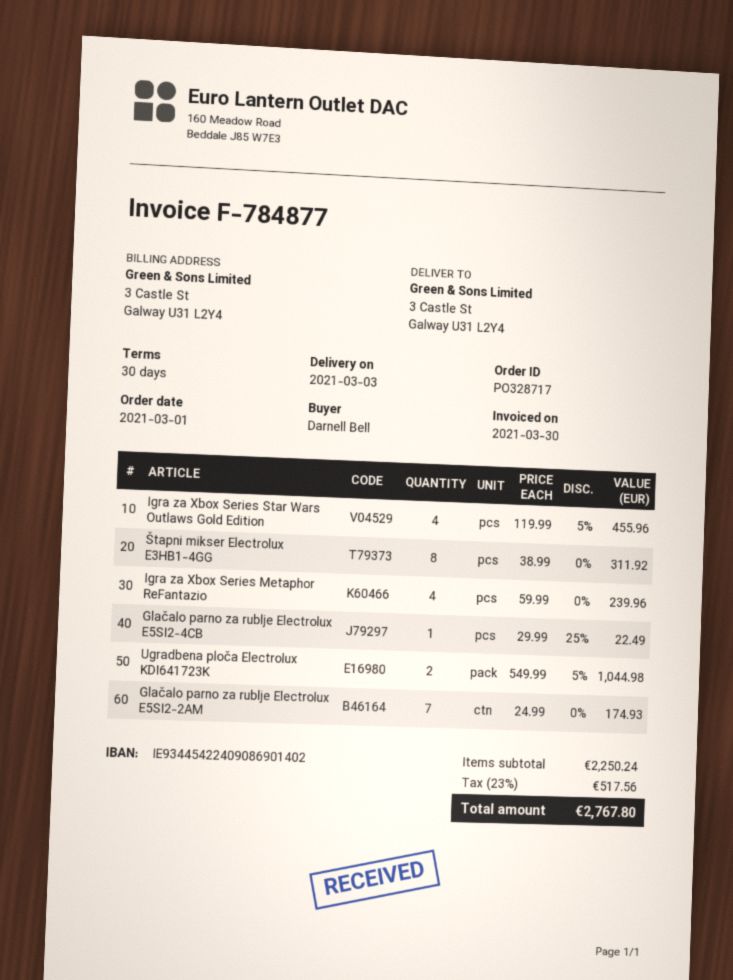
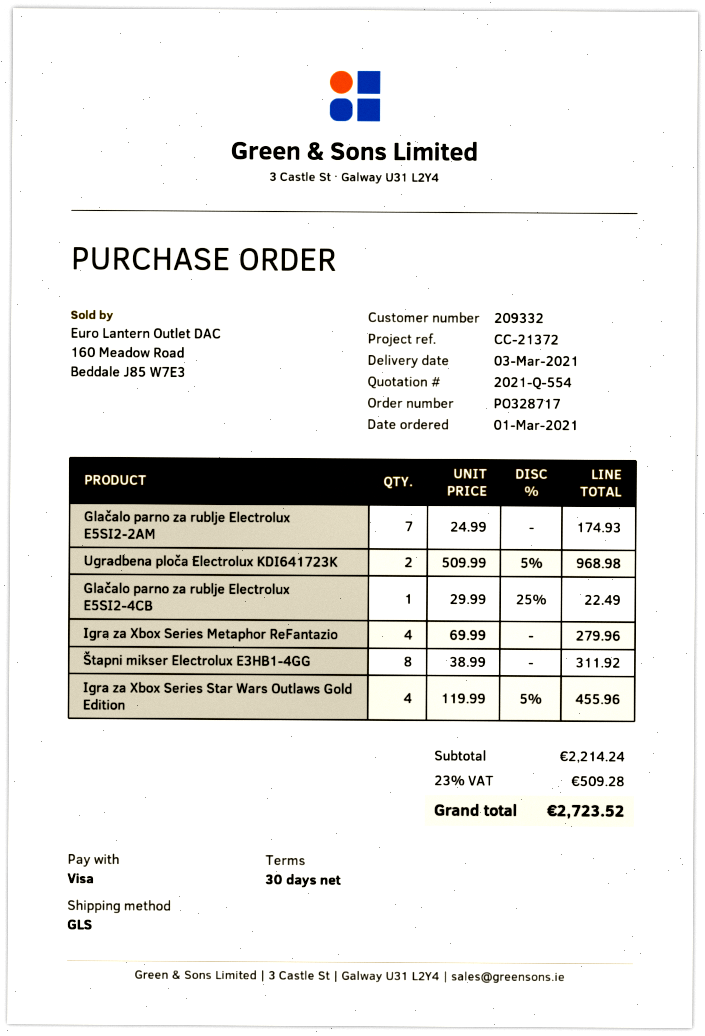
Igra za Xbox Series Metaphor ReFantazio: 4 x 59.99 = 239.96 -> 4 x 69.99 = 279.96
Ugradbena ploča Electrolux KDI641723K: 2 x 549.99 - 5% = 1044.98 -> 2 x 509.99 - 5% = 968.98
subtotal: 2250.24 -> 2214.24
tax: 23% = 517.56 -> 23% = 509.28
total: 2767.80 -> 2723.52

